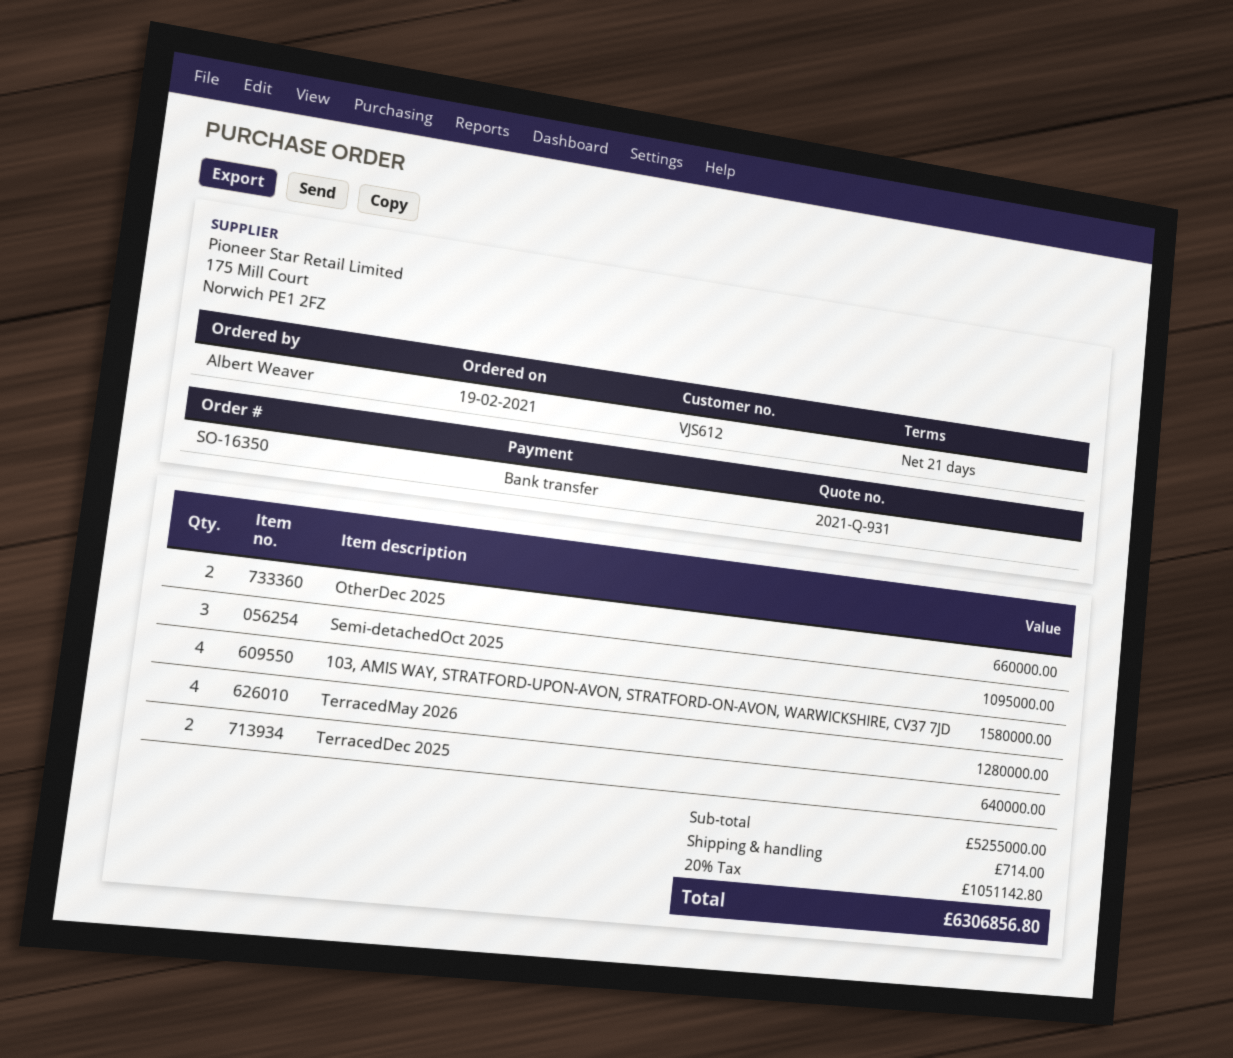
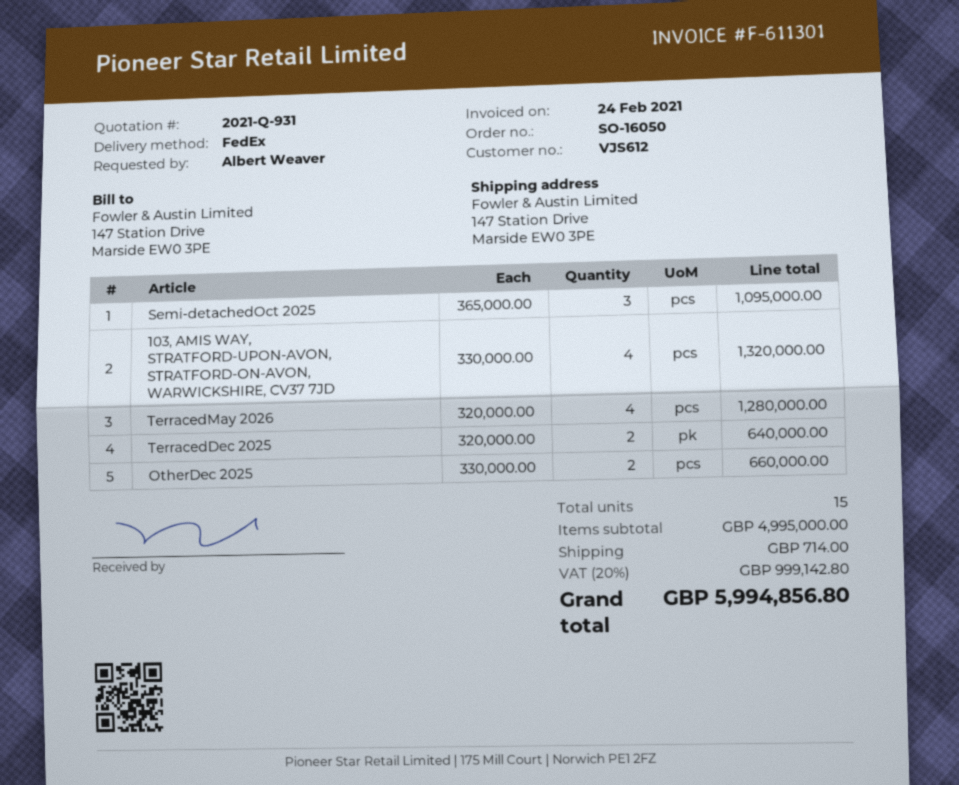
order number: SO-16350 -> SO-16050
103, AMIS WAY, STRATFORD-UPON-AVON, STRATFORD-ON-AVON, WARWICKSHIRE, CV37 7JD: 4 for 1580000.00 -> 4 for 1320000.00
subtotal: 5255000.00 -> 4995000.00
tax: 20% = 1051142.80 -> 20% = 999142.80
total: 6306856.80 -> 5994856.80

